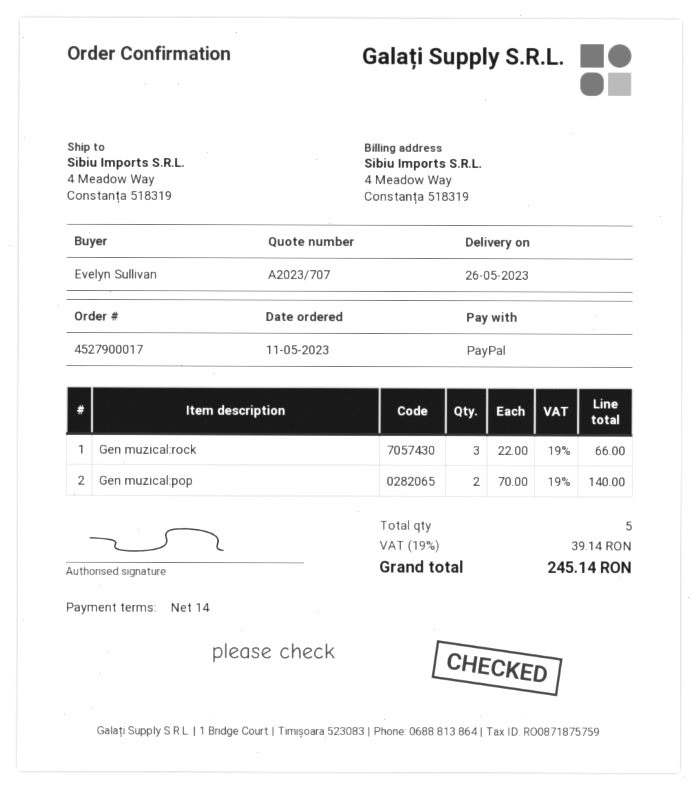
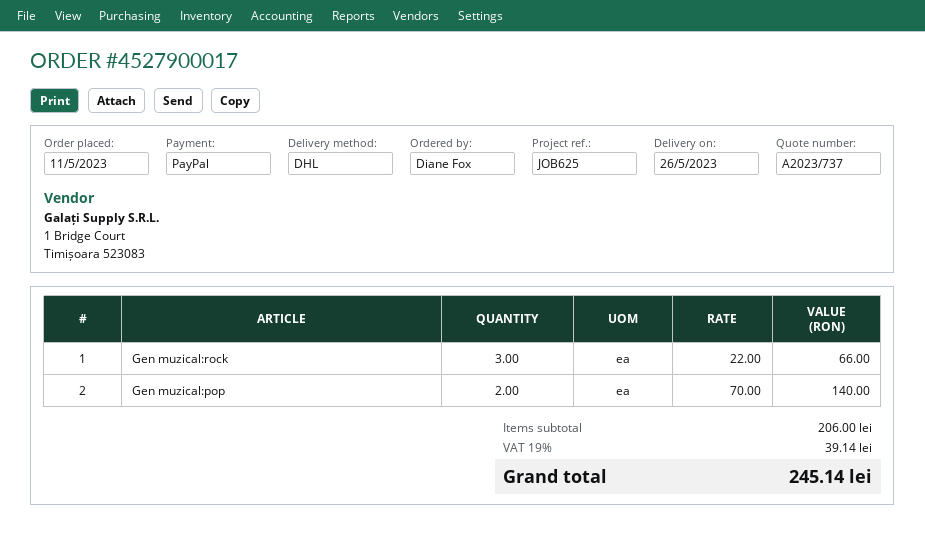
quote number: A2023/707 -> A2023/737
ordered by: Evelyn Sullivan -> Diane Fox

